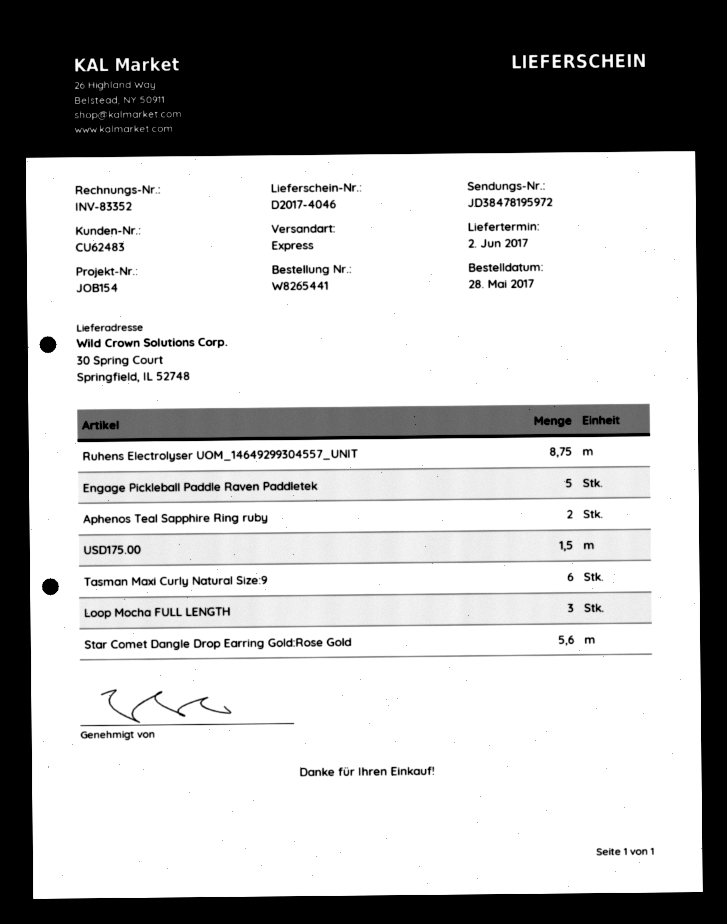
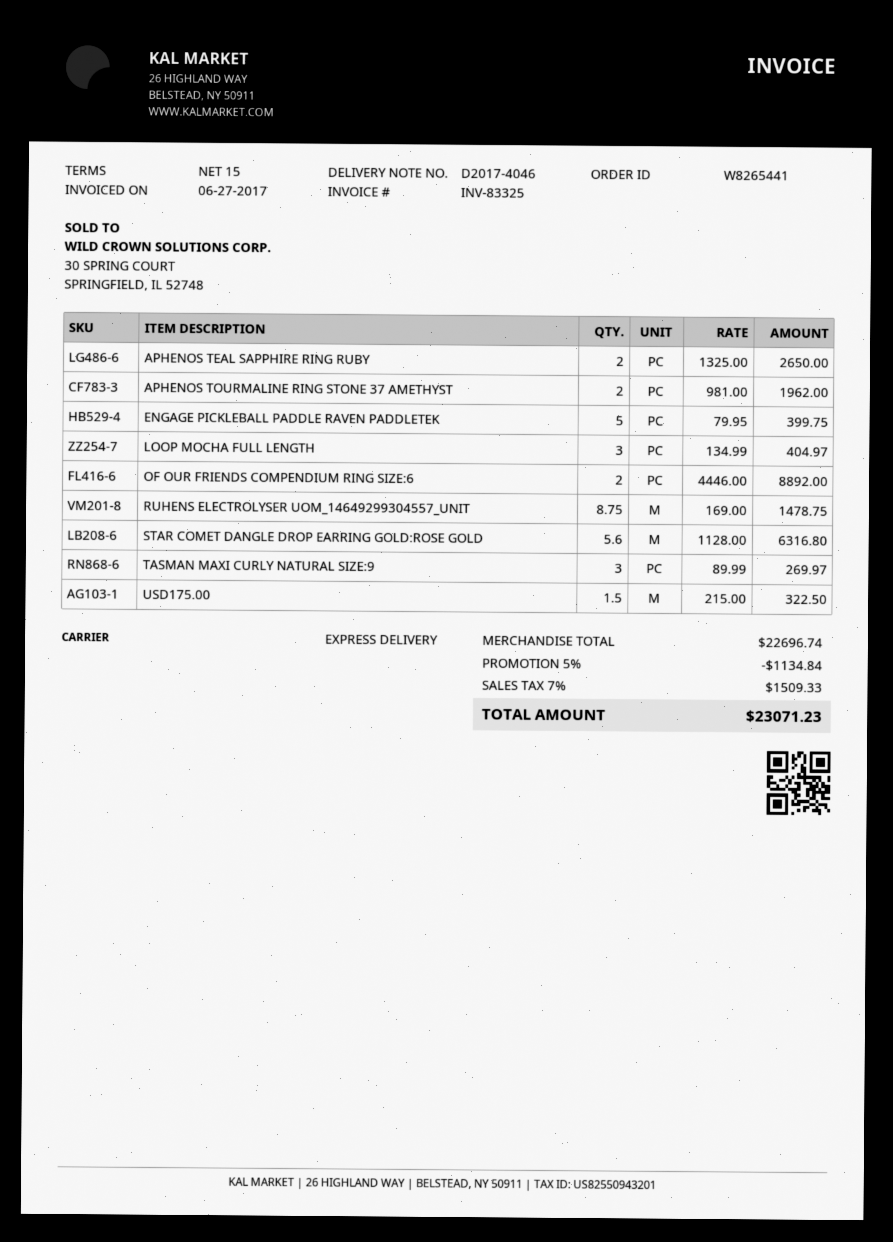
invoice number: INV-83352 -> INV-83325
Tasman Maxi Curly Natural Size:9: 6 -> 3
APHENOS TOURMALINE RING STONE 37 AMETHYST: none -> 2
OF OUR FRIENDS COMPENDIUM RING SIZE:6: none -> 2

